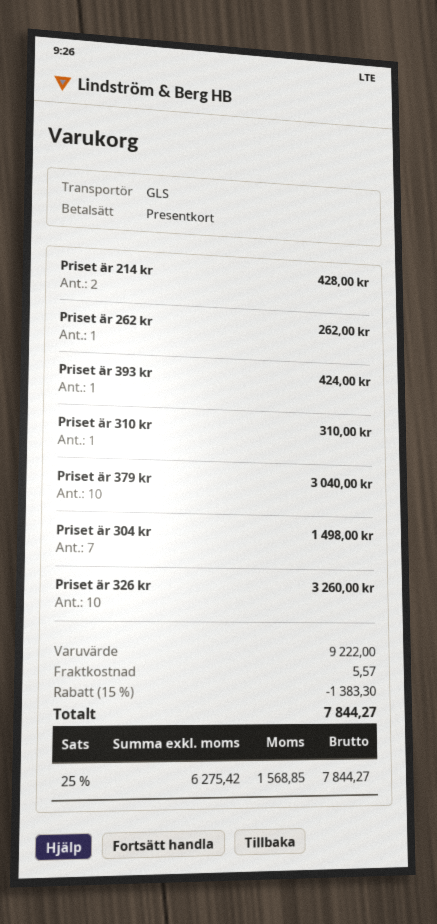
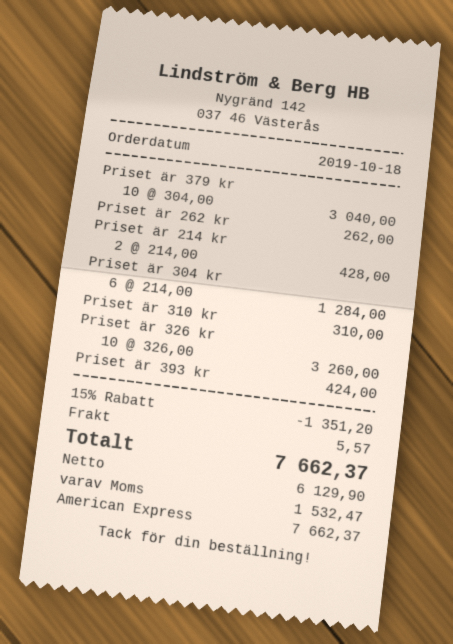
payment method: gift card -> American Express
Priset är 304 kr: 7 for 1498.00 -> 6 for 1284.00
discount: 15% = 1383.30 -> 15% = 1351.20
net: 6275.42 -> 6129.90
tax: 1568.85 -> 1532.47
total: 7844.27 -> 7662.37

